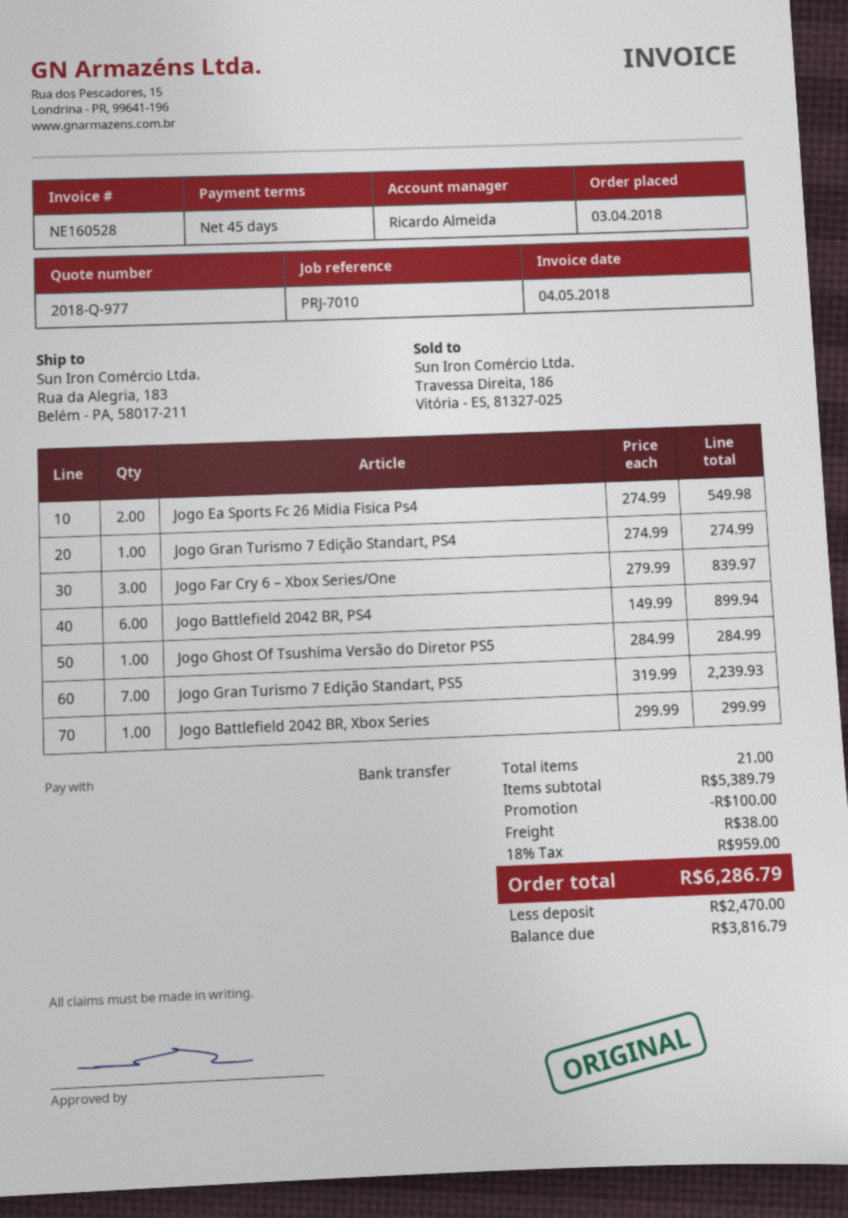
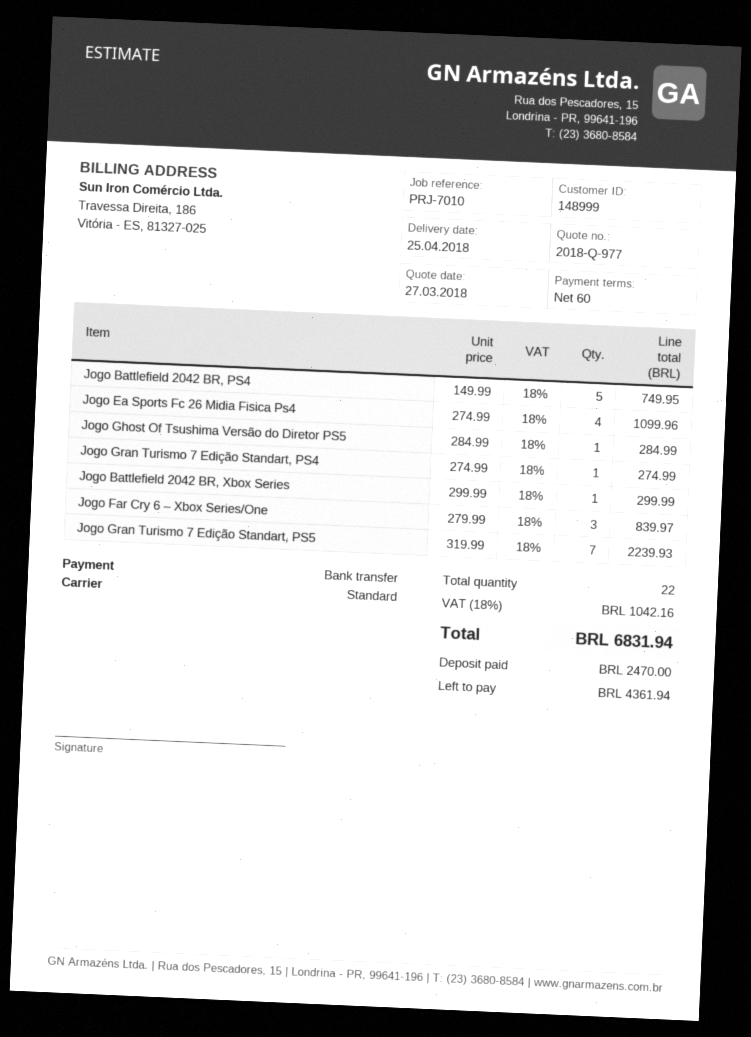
payment terms: 45 days -> 60 days
Jogo Ea Sports Fc 26 Midia Fisica Ps4: 2 x 274.99 = 549.98 -> 4 x 274.99 = 1099.96
Jogo Battlefield 2042 BR, PS4: 6 x 149.99 = 899.94 -> 5 x 149.99 = 749.95
total quantity: 21 -> 22
discount: 100.00 -> none
shipping: 38.00 -> none
tax: 18% = 959.00 -> 18% = 1042.16
total: 6286.79 -> 6831.94
balance: 3816.79 -> 4361.94

